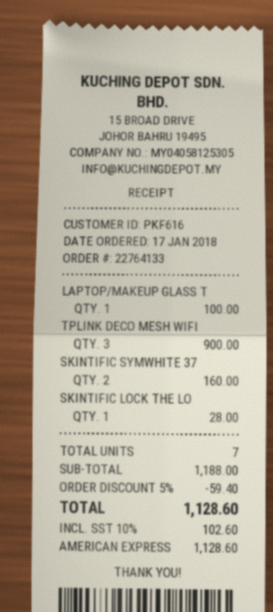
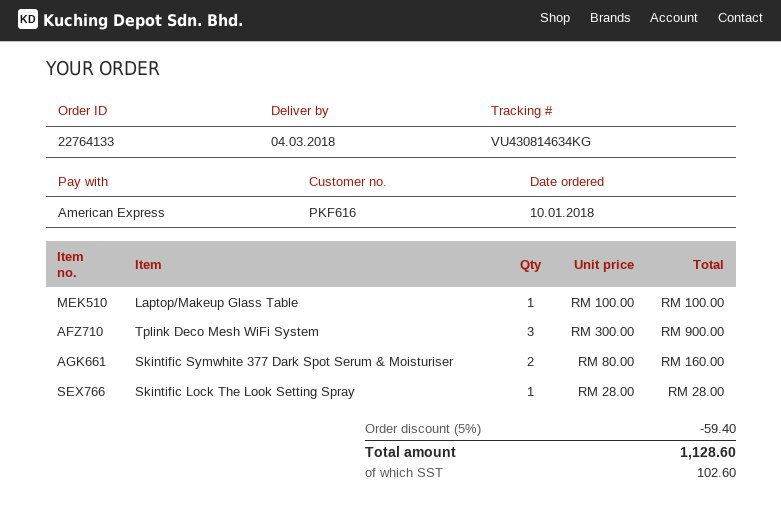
order date: 2018-01-17 -> 2018-01-10

